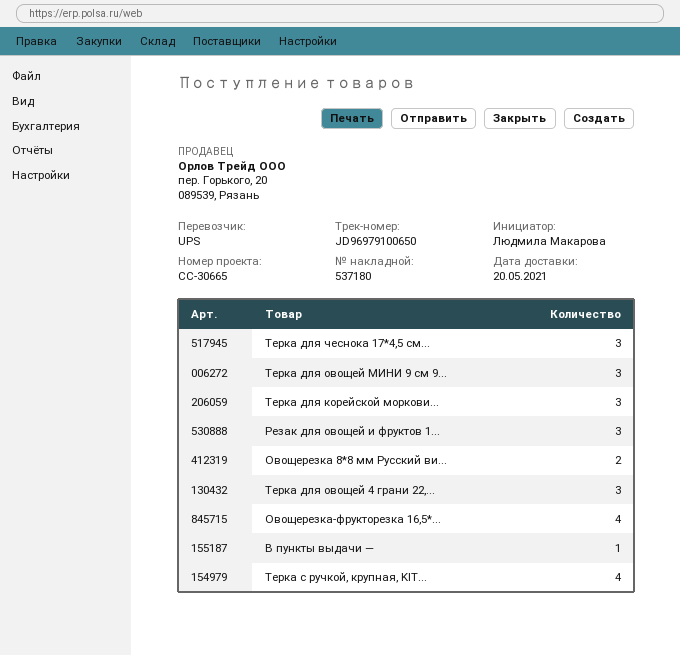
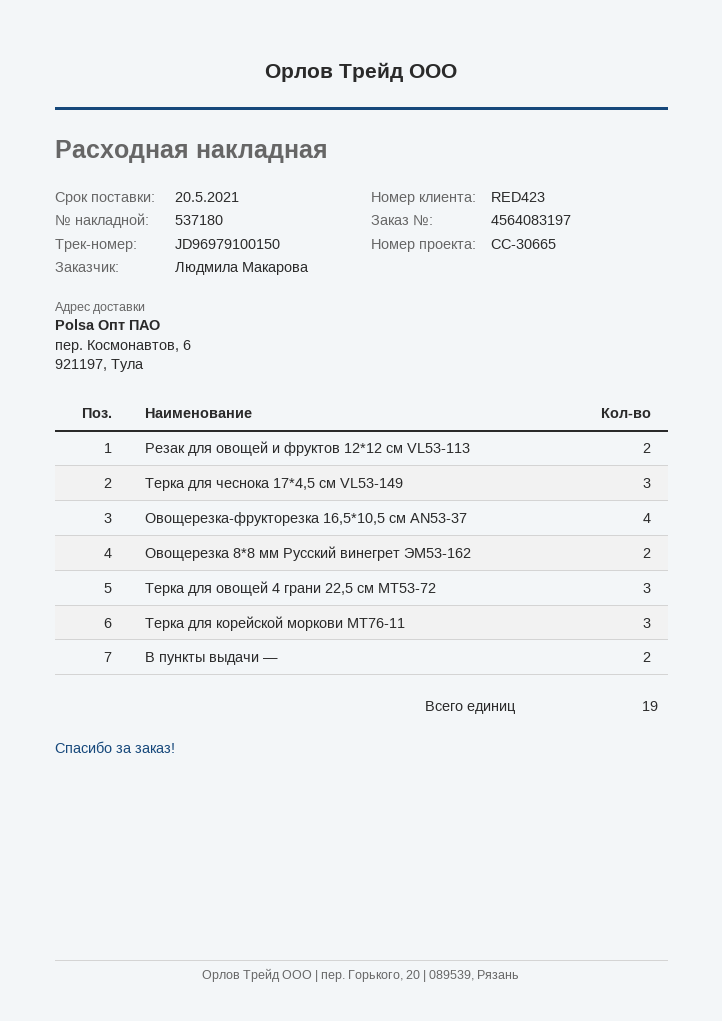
tracking number: JD96979100650 -> JD96979100150
Терка для овощей МИНИ 9 см 9...: 3 -> none
Резак для овощей и фруктов 1...: 3 -> 2
В пункты выдачи —: 1 -> 2
Терка с ручкой, крупная, KIT...: 4 -> none

